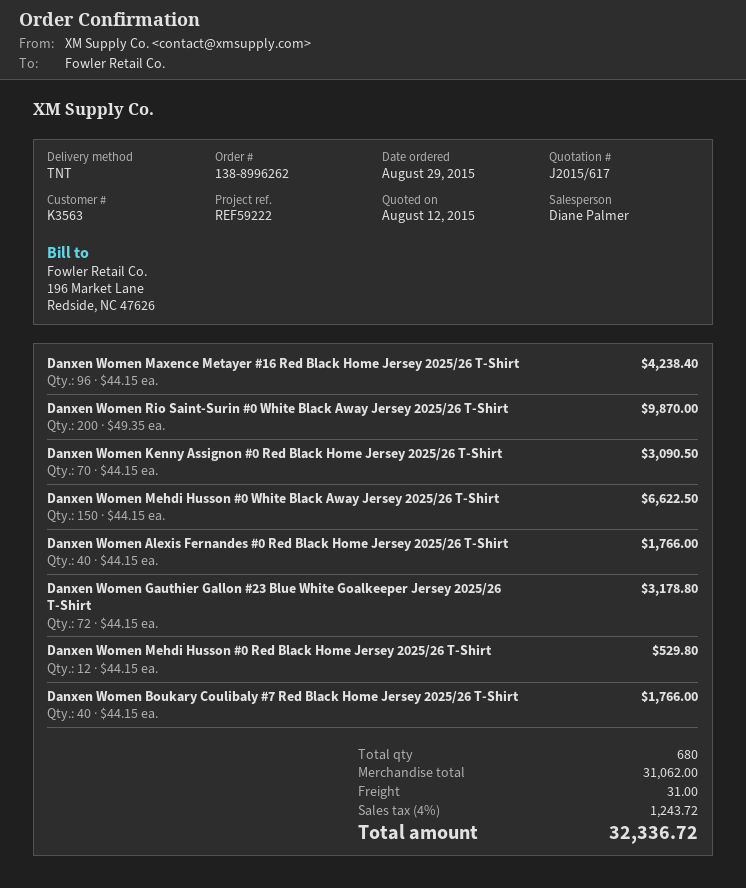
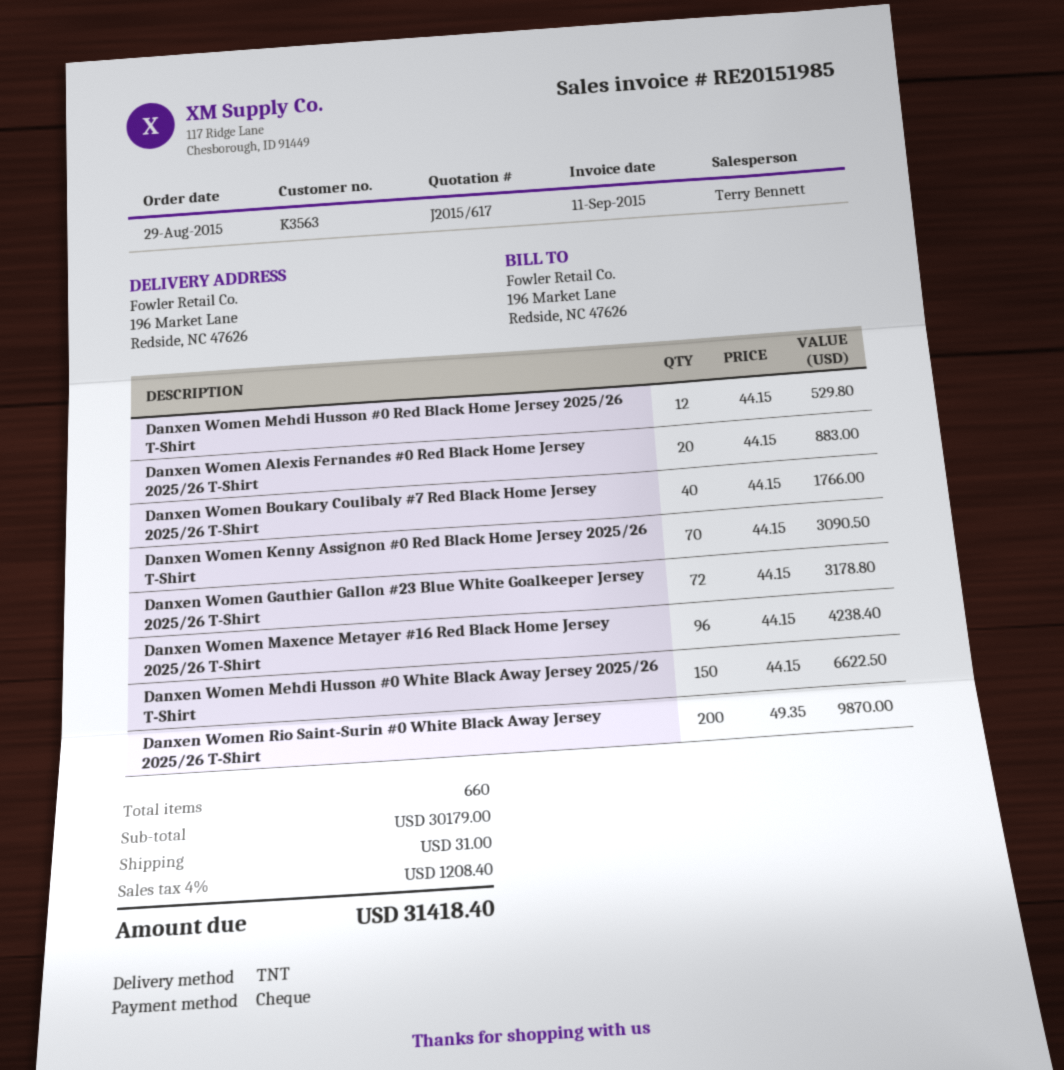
sales rep: Diane Palmer -> Terry Bennett
Danxen Women Alexis Fernandes #0 Red Black Home Jersey 2025/26 T-Shirt: 40 x 44.15 = 1766.00 -> 20 x 44.15 = 883.00
total quantity: 680 -> 660
subtotal: 31062.00 -> 30179.00
tax: 4% = 1243.72 -> 4% = 1208.40
total: 32336.72 -> 31418.40

